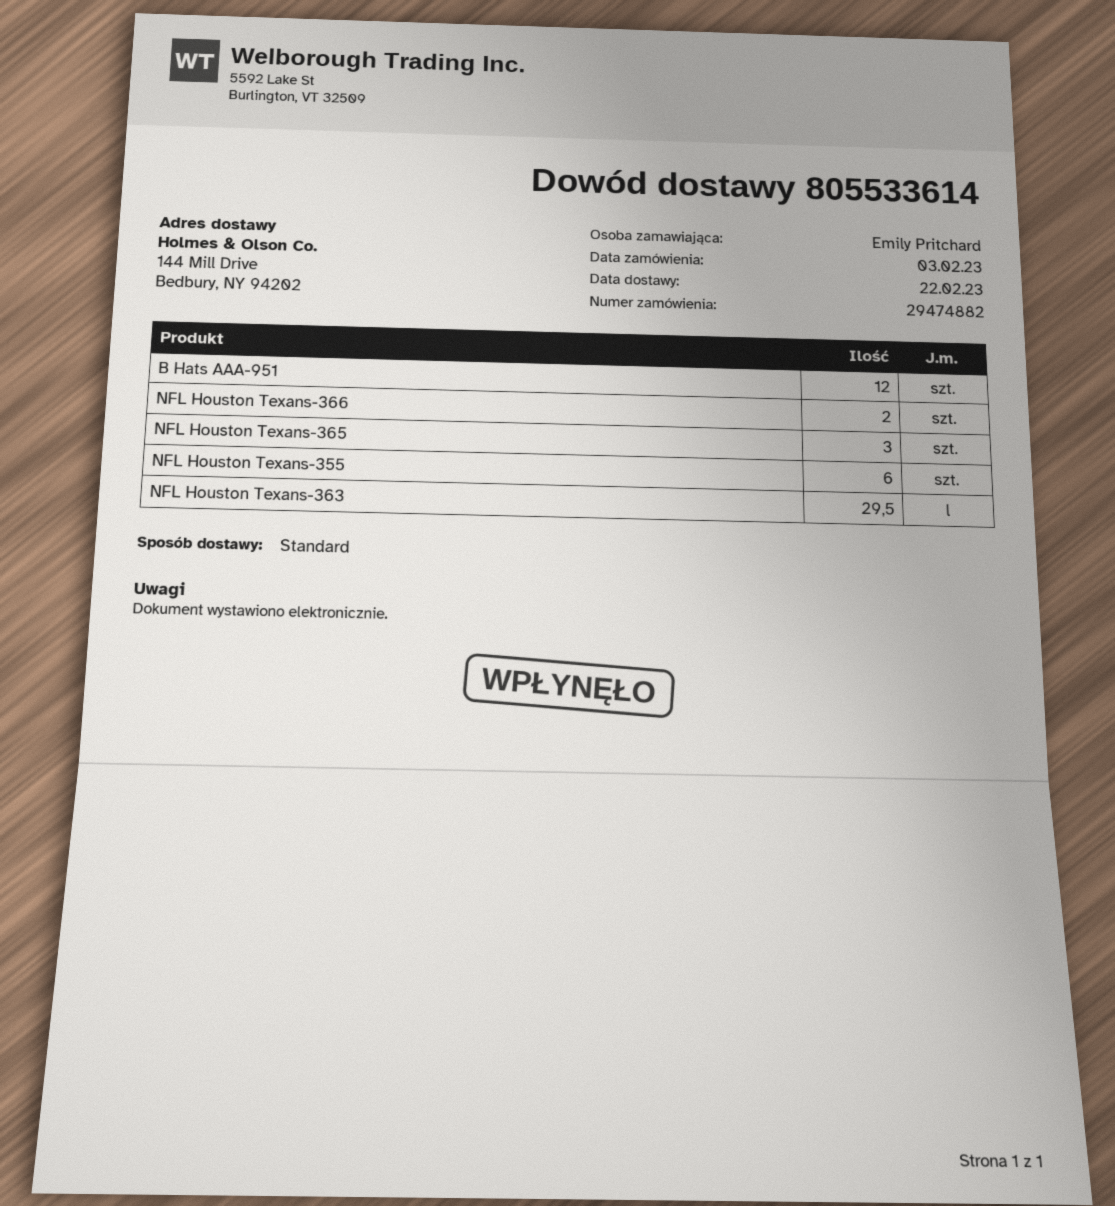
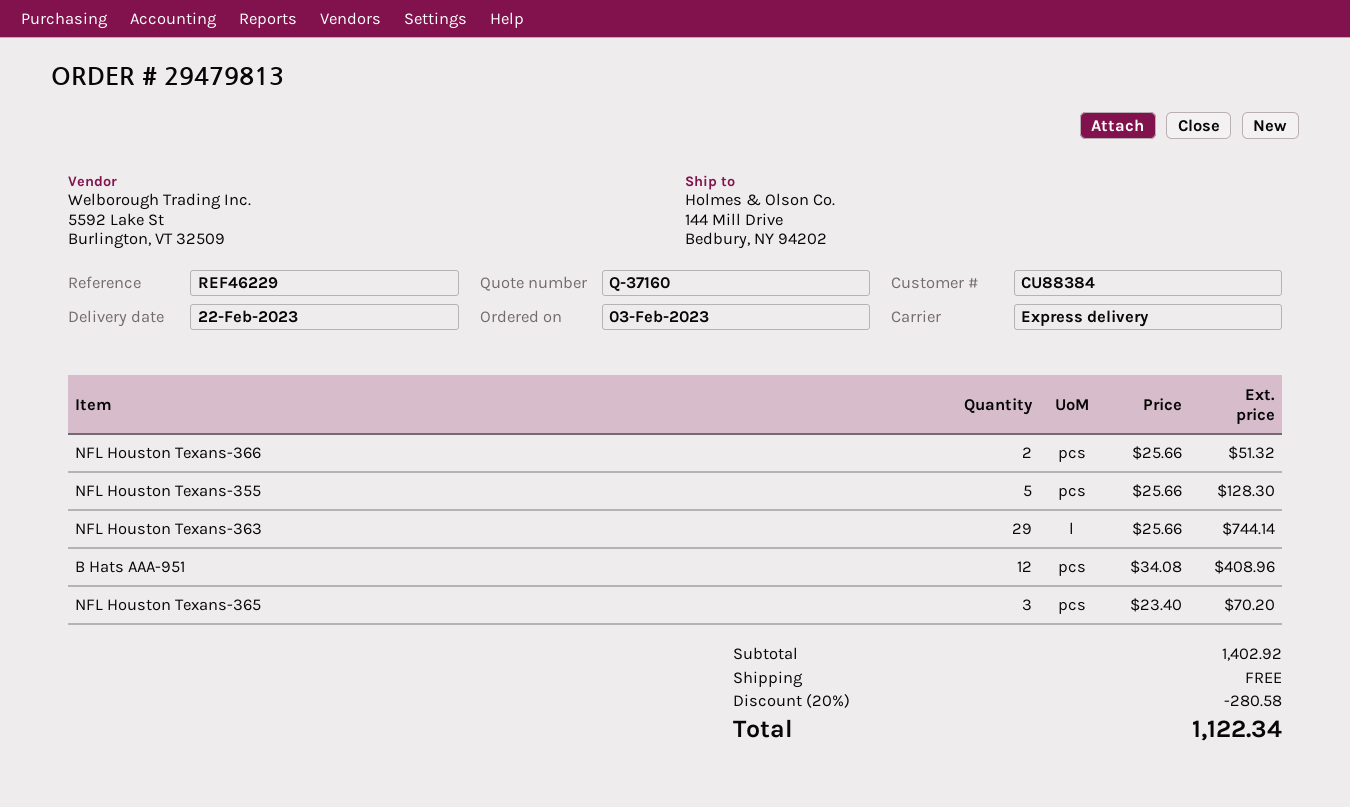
order number: 29474882 -> 29479813
shipping method: standard -> express
NFL Houston Texans-355: 6 -> 5
NFL Houston Texans-363: 29.5 -> 29

